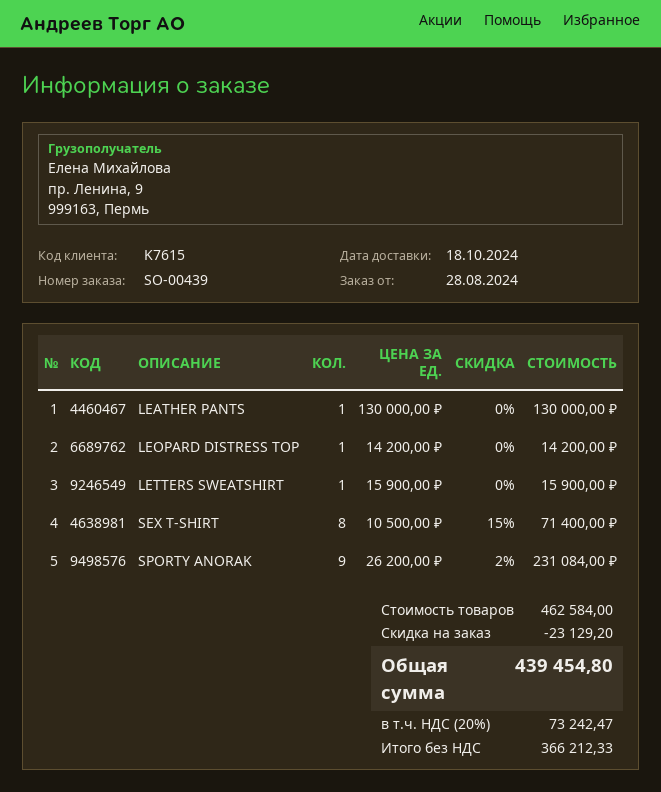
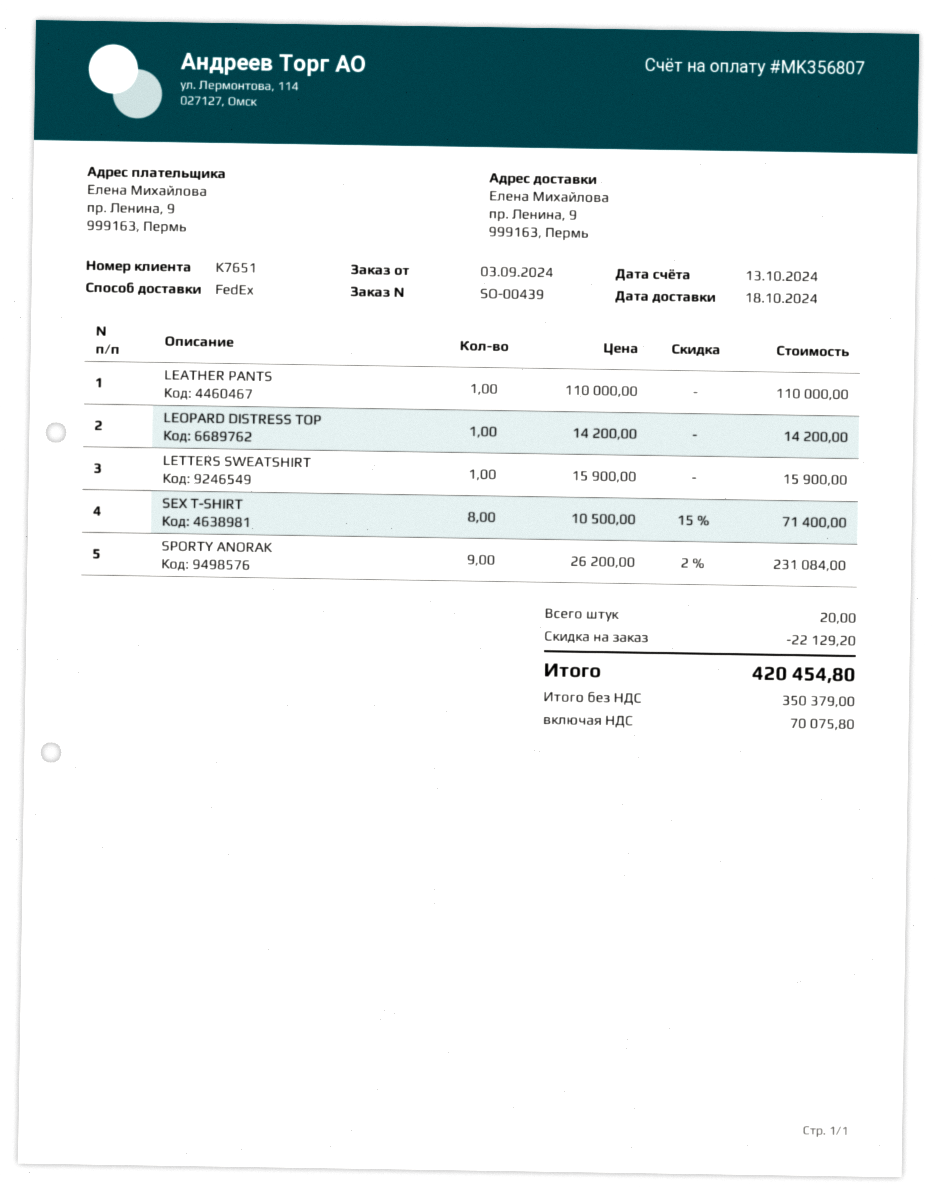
order date: 2024-08-28 -> 2024-09-03
customer number: K7615 -> K7651
LEATHER PANTS: 1 x 130000.00 = 130000.00 -> 1 x 110000.00 = 110000.00
discount: 23129.20 -> 22129.20
net: 366212.33 -> 350379.00
tax: 73242.47 -> 70075.80
total: 439454.80 -> 420454.80

